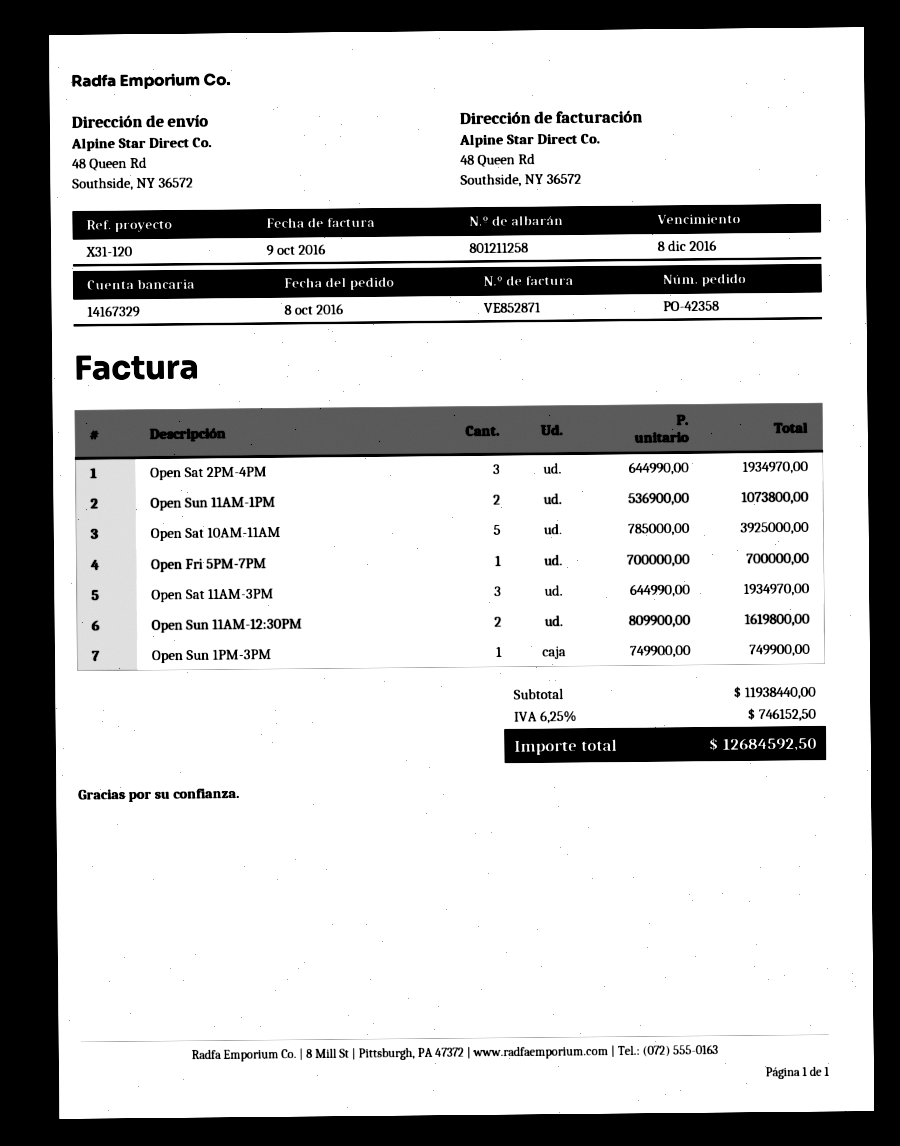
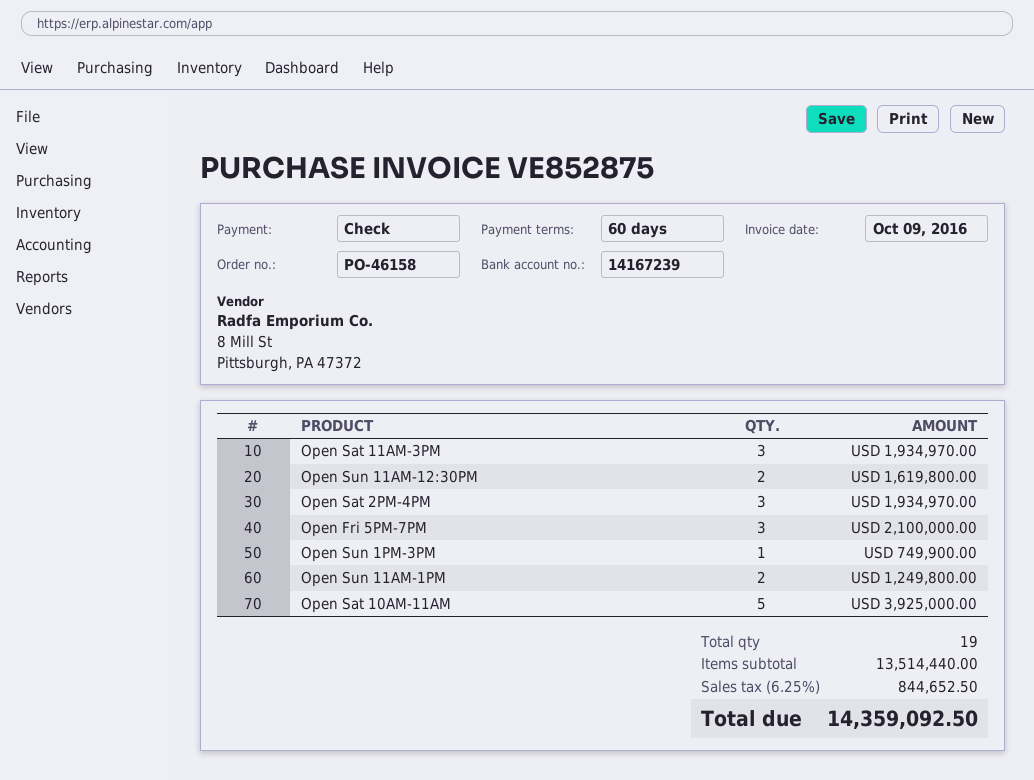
order number: PO-42358 -> PO-46158
invoice number: VE852871 -> VE852875
bank account: 14167329 -> 14167239
Open Sun 11AM-1PM: 2 for 1073800.00 -> 2 for 1249800.00
Open Fri 5PM-7PM: 1 for 700000.00 -> 3 for 2100000.00
subtotal: 11938440.00 -> 13514440.00
tax: 6.25% = 746152.50 -> 6.25% = 844652.50
total: 12684592.50 -> 14359092.50

